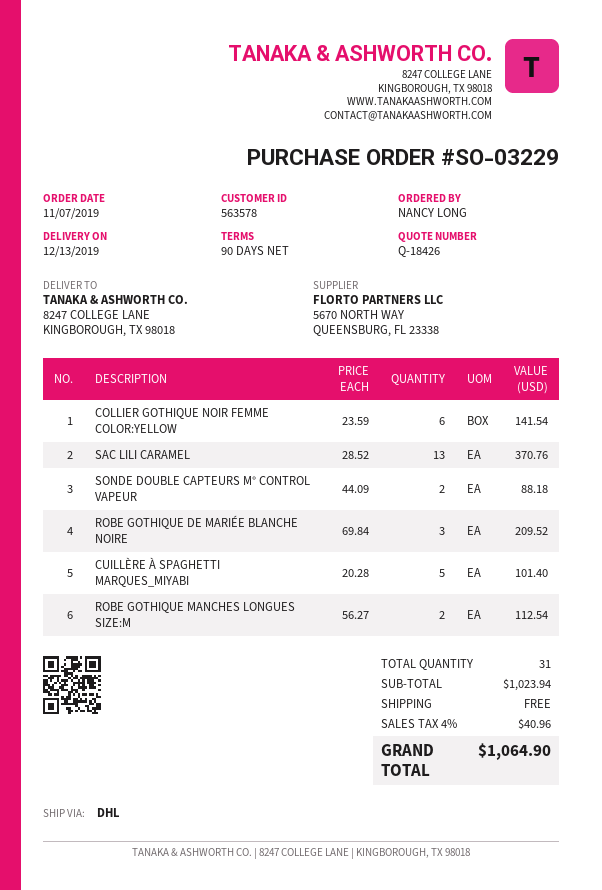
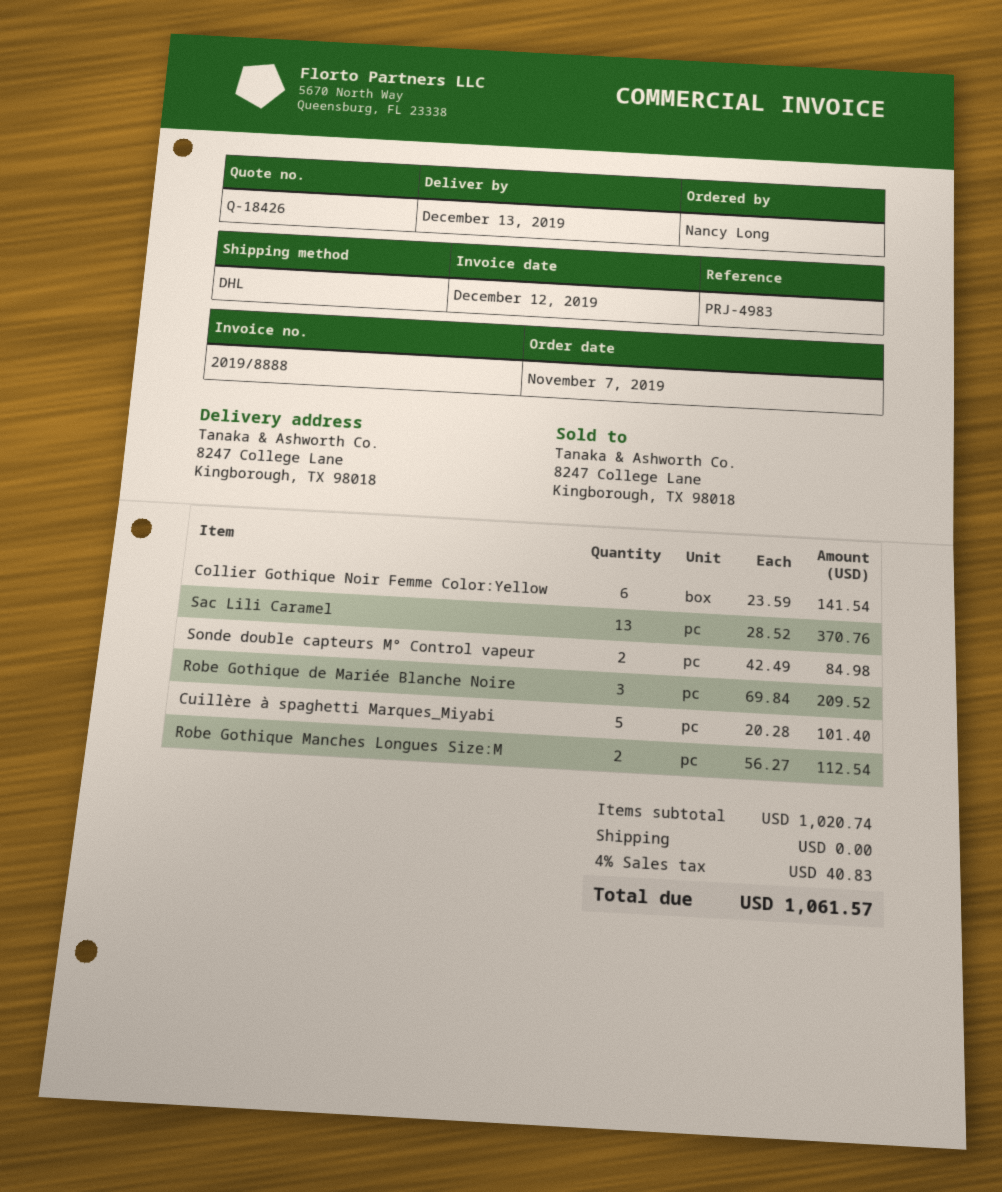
SONDE DOUBLE CAPTEURS M° CONTROL VAPEUR: 2 x 44.09 = 88.18 -> 2 x 42.49 = 84.98
subtotal: 1023.94 -> 1020.74
tax: 4% = 40.96 -> 4% = 40.83
total: 1064.90 -> 1061.57

